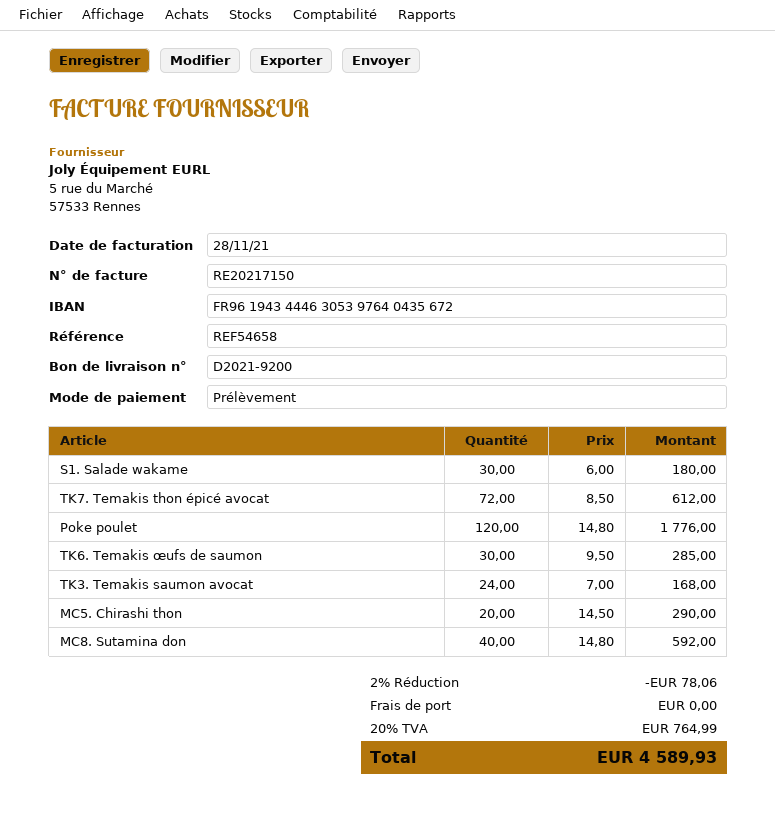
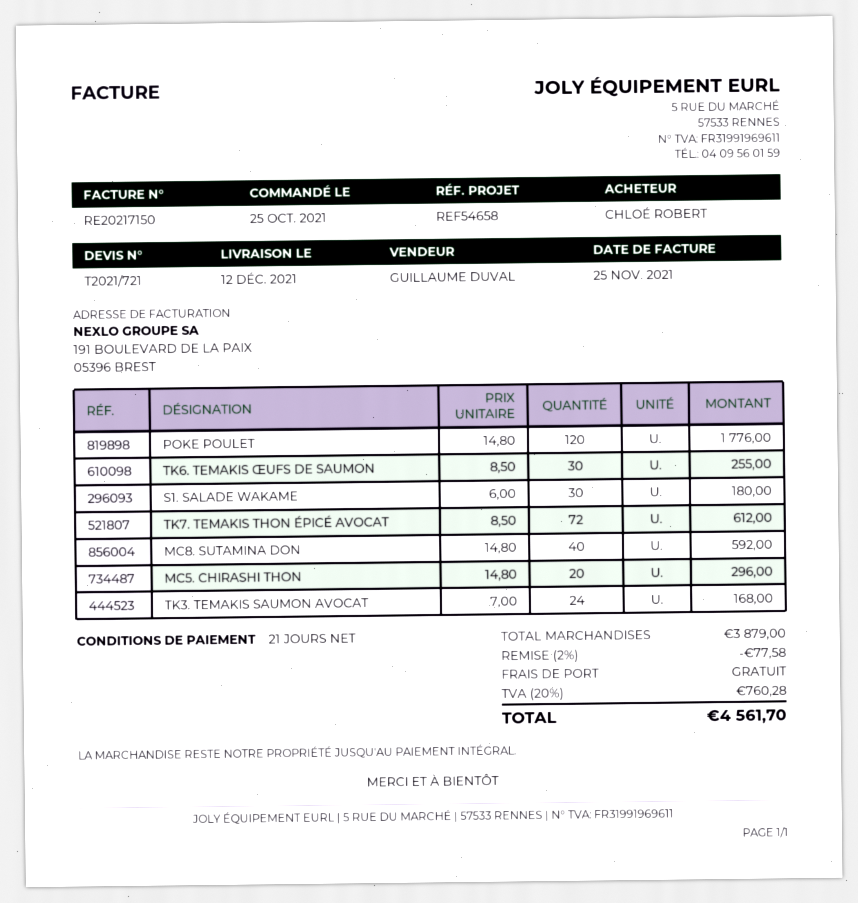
invoice date: 2021-11-28 -> 2021-11-25
TK6. Temakis œufs de saumon: 30 x 9.50 = 285.00 -> 30 x 8.50 = 255.00
MC5. Chirashi thon: 20 x 14.50 = 290.00 -> 20 x 14.80 = 296.00
discount: 2% = 78.06 -> 2% = 77.58
tax: 20% = 764.99 -> 20% = 760.28
total: 4589.93 -> 4561.70

